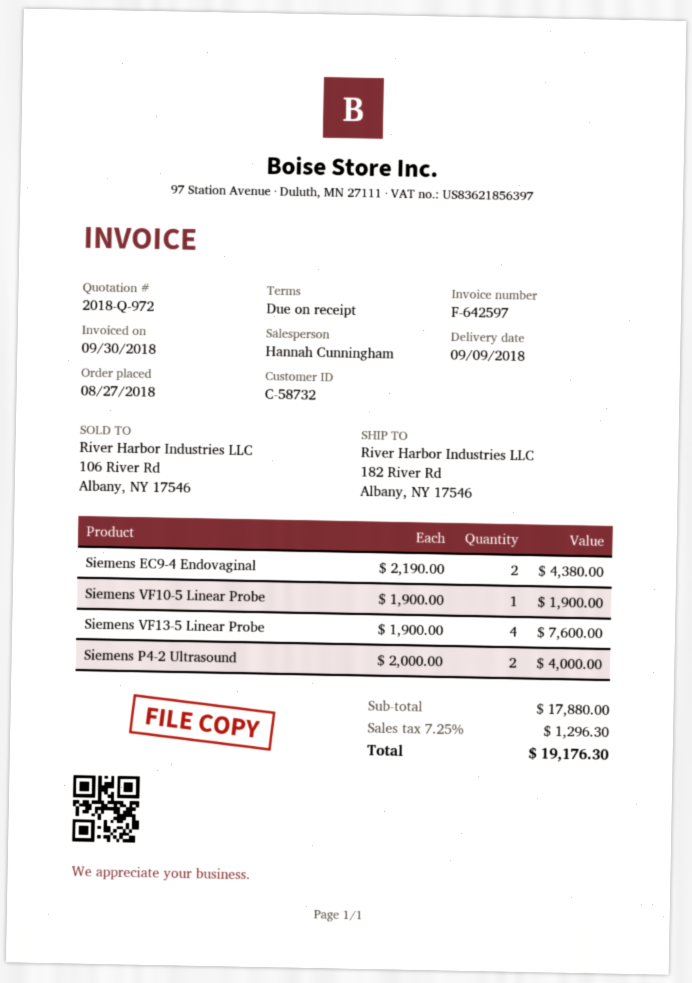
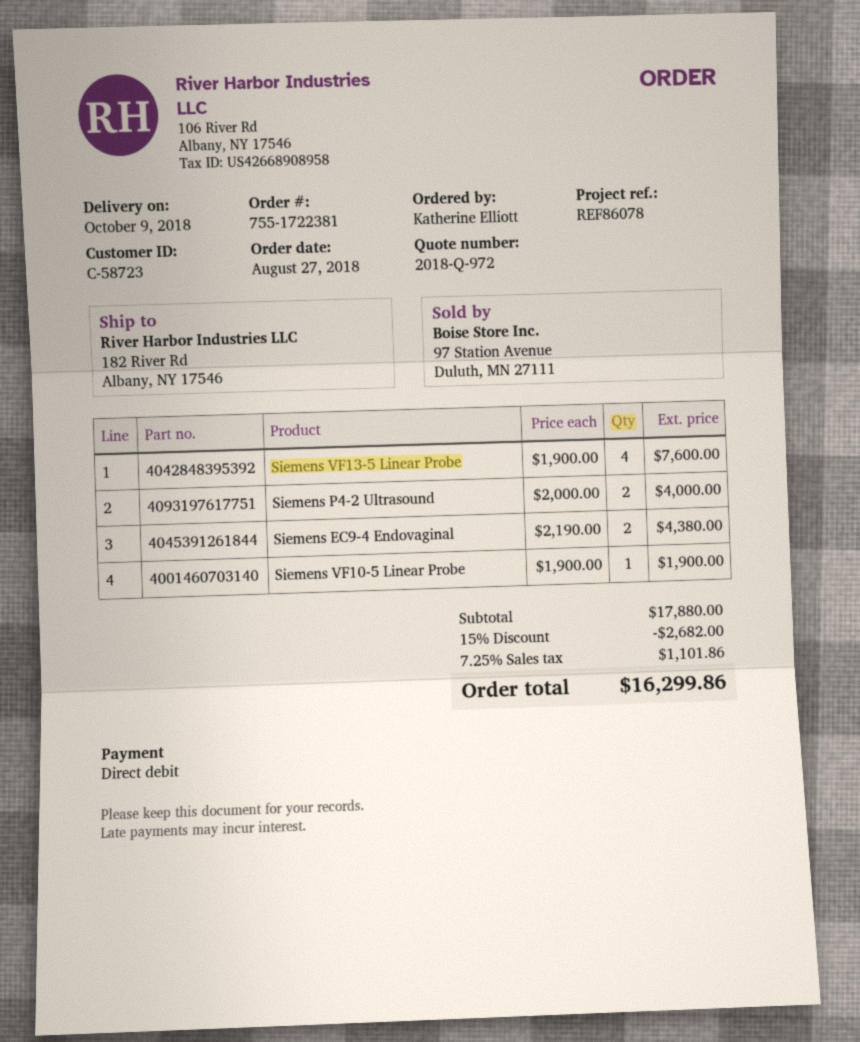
delivery date: 2018-09-09 -> 2018-10-09
customer number: C-58732 -> C-58723
discount: none -> 15% = 2682.00
tax: 7.25% = 1296.30 -> 7.25% = 1101.86
total: 19176.30 -> 16299.86

